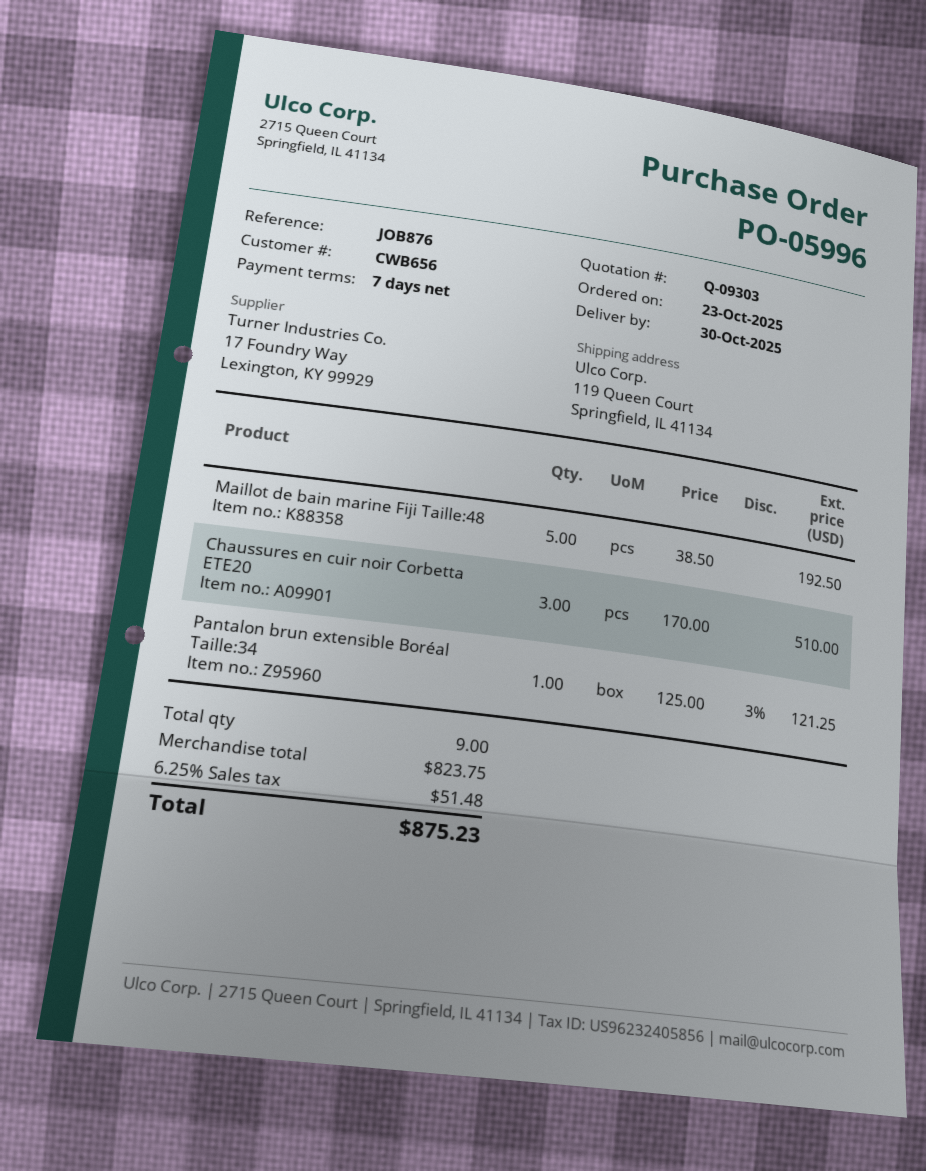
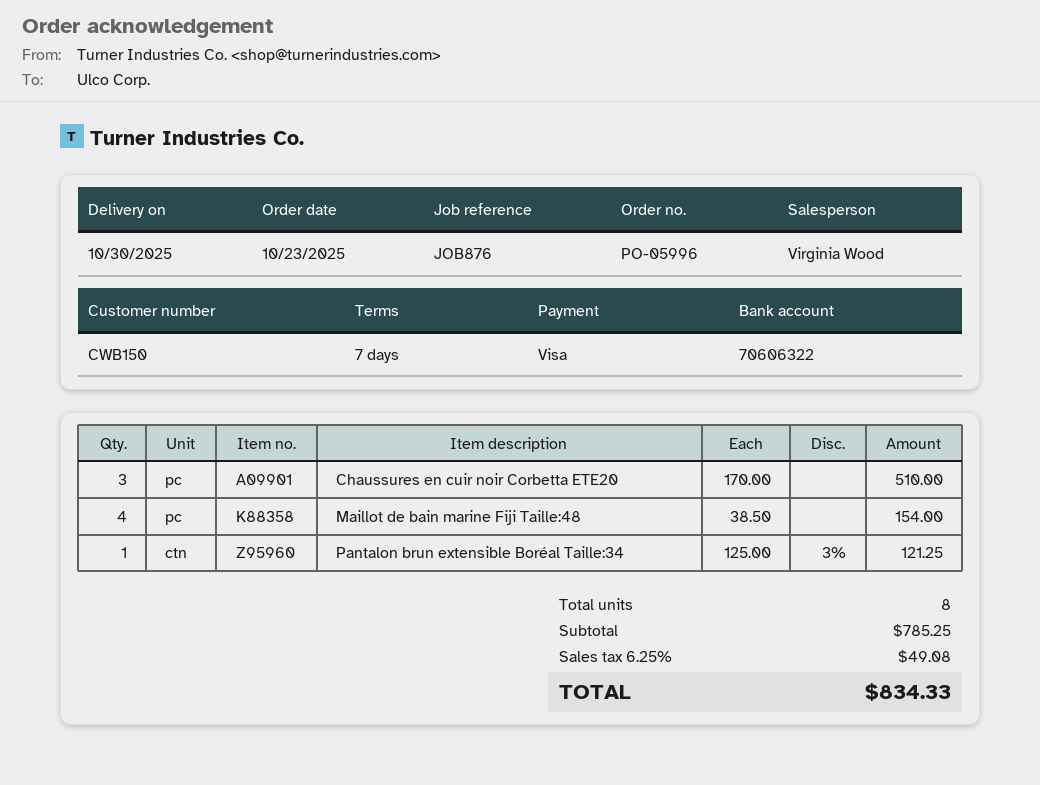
customer number: CWB656 -> CWB150
Maillot de bain marine Fiji Taille:48: 5 x 38.50 = 192.50 -> 4 x 38.50 = 154.00
total quantity: 9 -> 8
subtotal: 823.75 -> 785.25
tax: 6.25% = 51.48 -> 6.25% = 49.08
total: 875.23 -> 834.33

